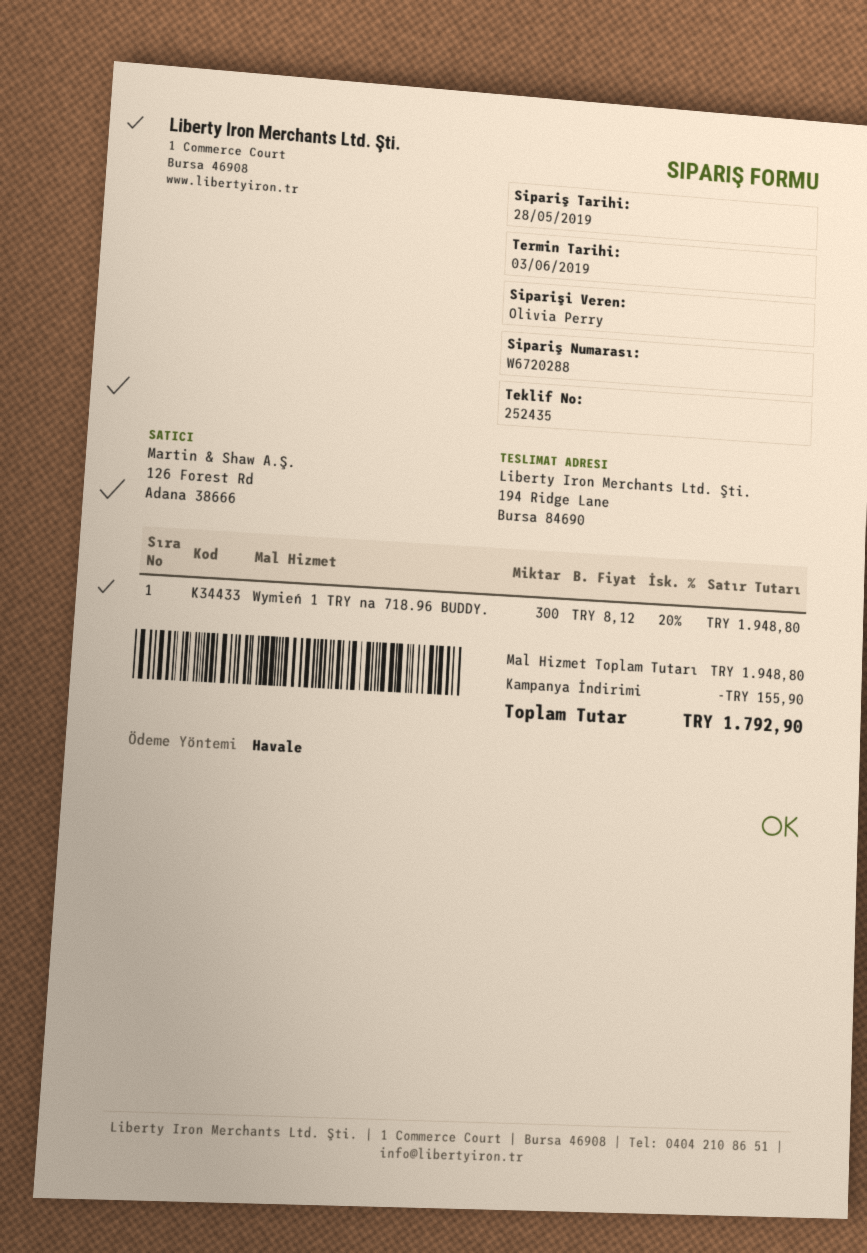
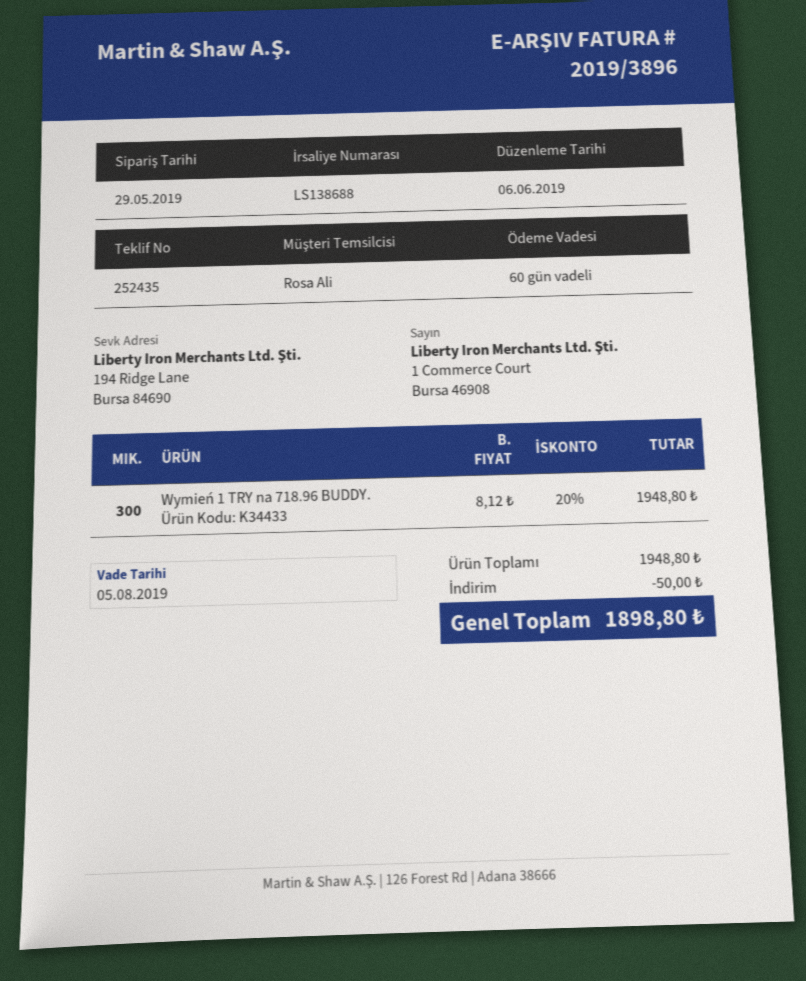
order date: 2019-05-28 -> 2019-05-29
discount: 155.90 -> 50.00
total: 1792.90 -> 1898.80

